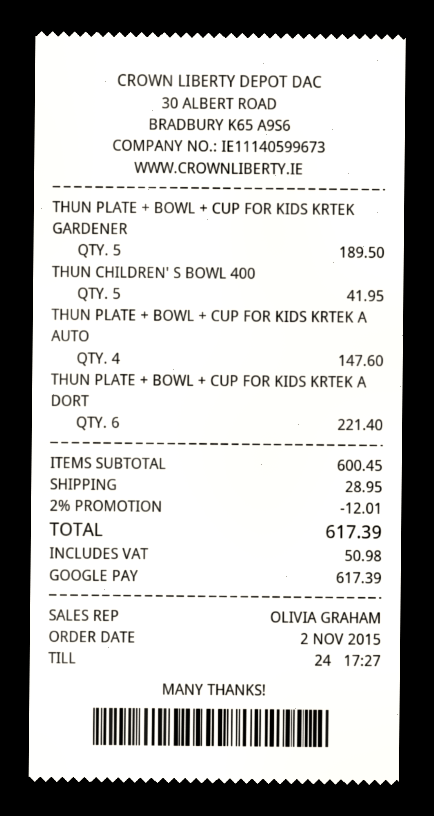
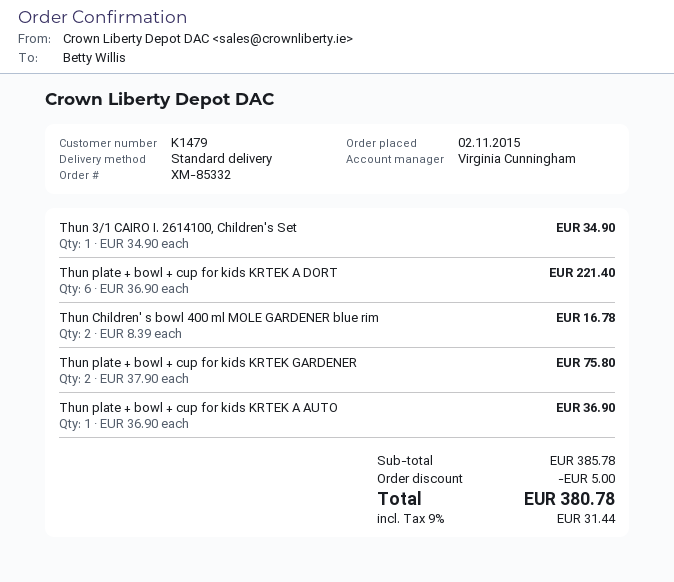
sales rep: OLIVIA GRAHAM -> Virginia Cunningham
THUN PLATE + BOWL + CUP FOR KIDS KRTEK GARDENER: 5 for 189.50 -> 2 for 75.80
THUN CHILDREN' S BOWL 400: 5 for 41.95 -> 2 for 16.78
THUN PLATE + BOWL + CUP FOR KIDS KRTEK A AUTO: 4 for 147.60 -> 1 for 36.90
Thun 3/1 CAIRO I. 2614100, Children's Set: none -> 1 for 34.90
subtotal: 600.45 -> 385.78
discount: 12.01 -> 5.00
shipping: 28.95 -> none
tax: 50.98 -> 31.44
total: 617.39 -> 380.78

